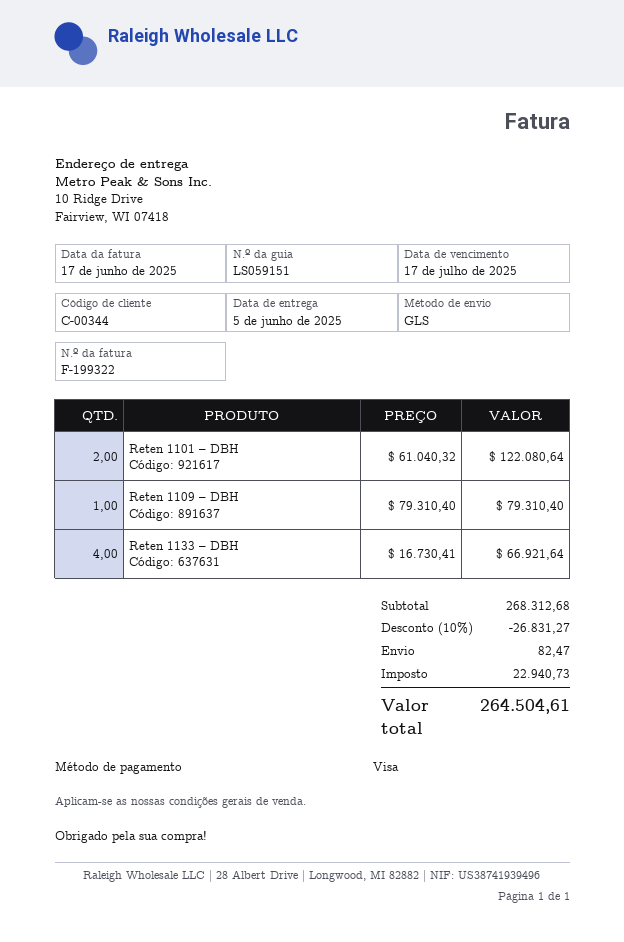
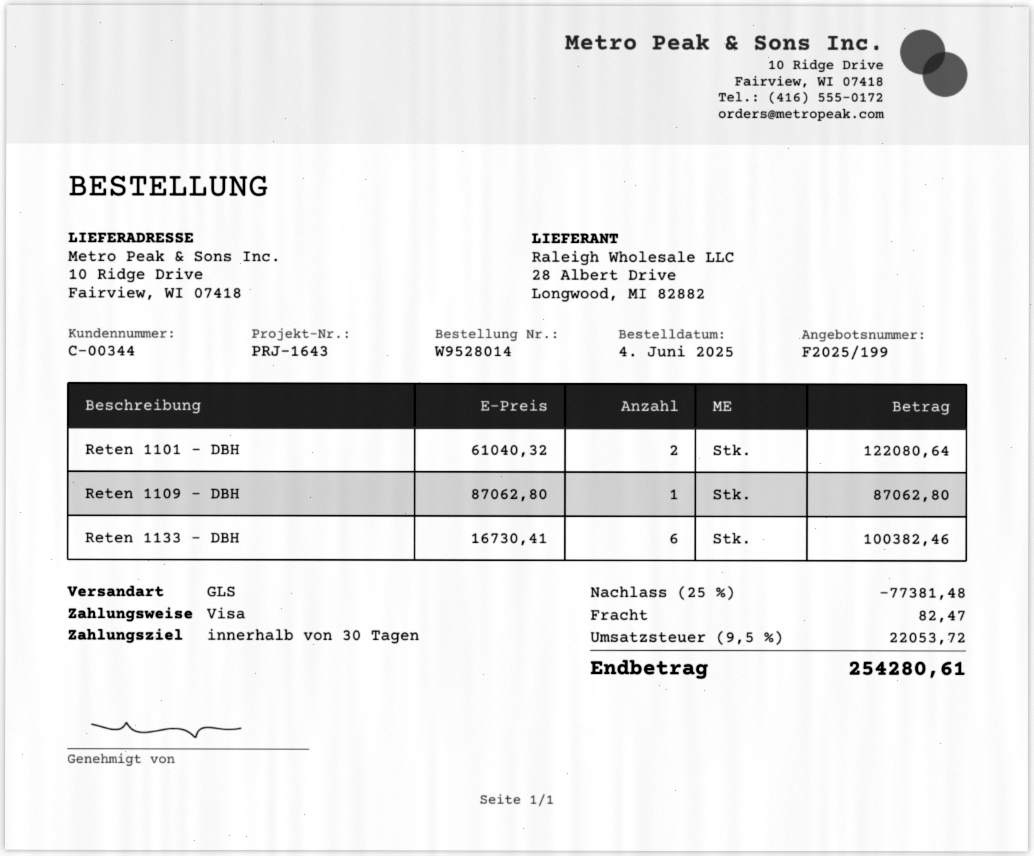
Reten 1109 – DBH: 1 x 79310.40 = 79310.40 -> 1 x 87062.80 = 87062.80
Reten 1133 – DBH: 4 x 16730.41 = 66921.64 -> 6 x 16730.41 = 100382.46
discount: 10% = 26831.27 -> 25% = 77381.48
tax: 22940.73 -> 22053.72
total: 264504.61 -> 254280.61

